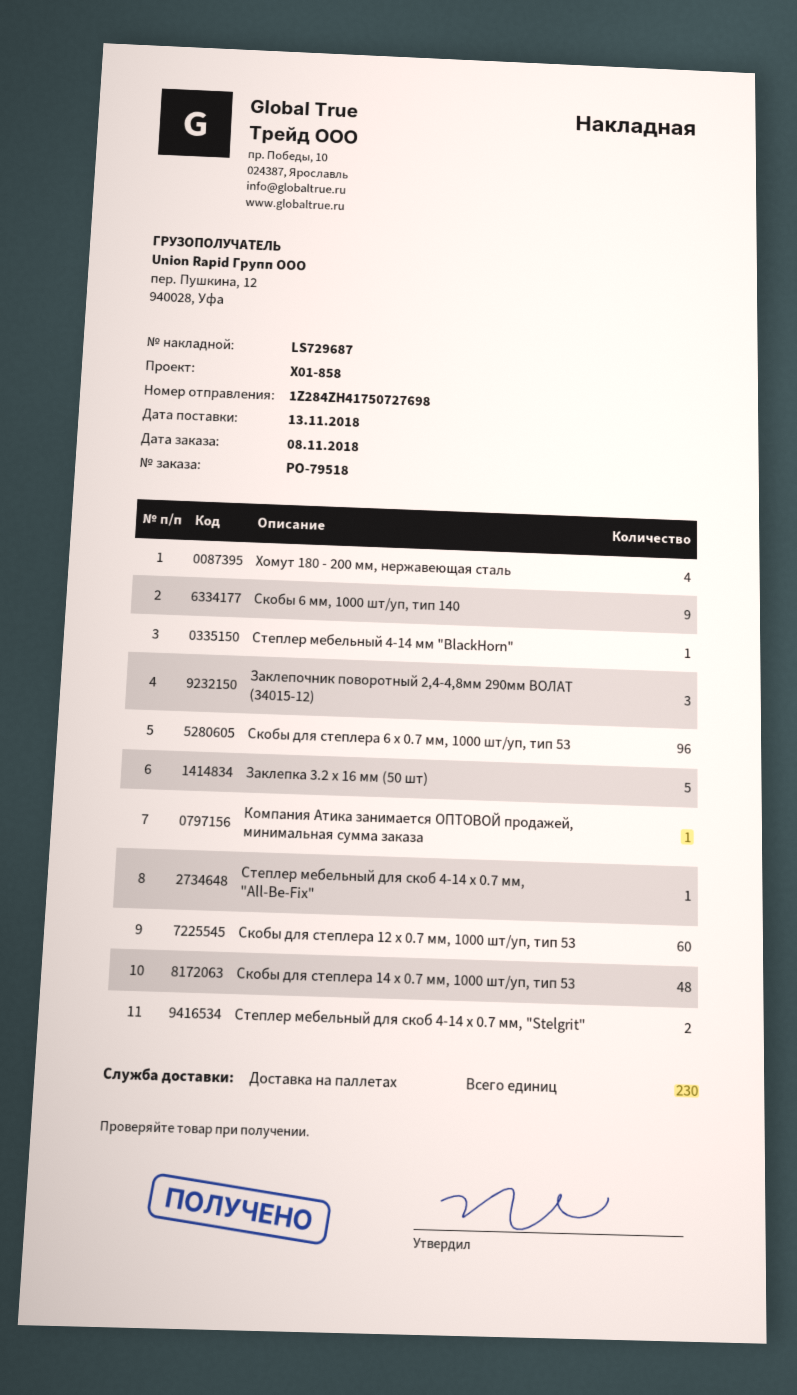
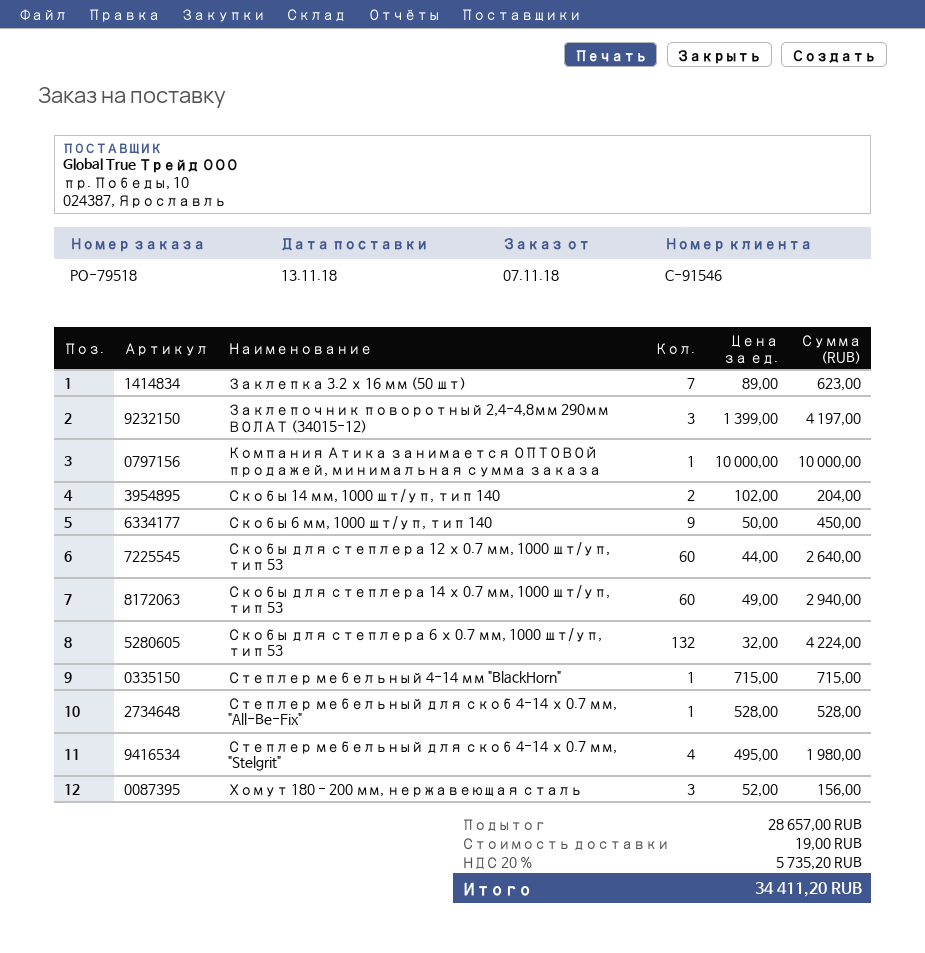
order date: 2018-11-08 -> 2018-11-07
Хомут 180 - 200 мм, нержавеющая сталь: 4 -> 3
Скобы для степлера 6 х 0.7 мм, 1000 шт/уп, тип 53: 96 -> 132
Заклепка 3.2 х 16 мм (50 шт): 5 -> 7
Скобы для степлера 14 х 0.7 мм, 1000 шт/уп, тип 53: 48 -> 60
Степлер мебельный для скоб 4-14 х 0.7 мм, "Stelgrit": 2 -> 4
Скобы 14 мм, 1000 шт/уп, тип 140: none -> 2

